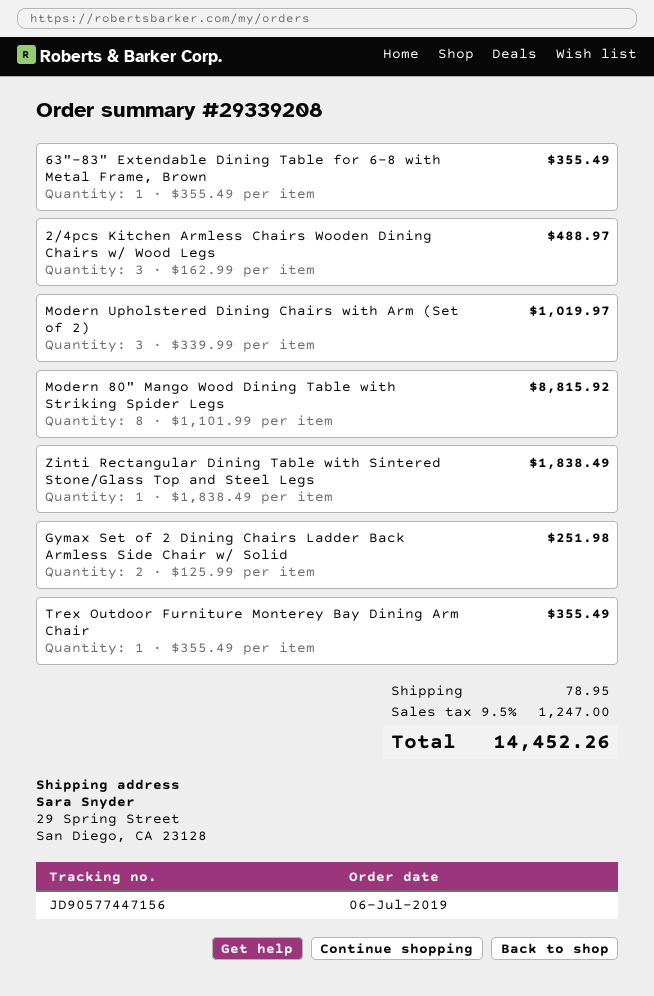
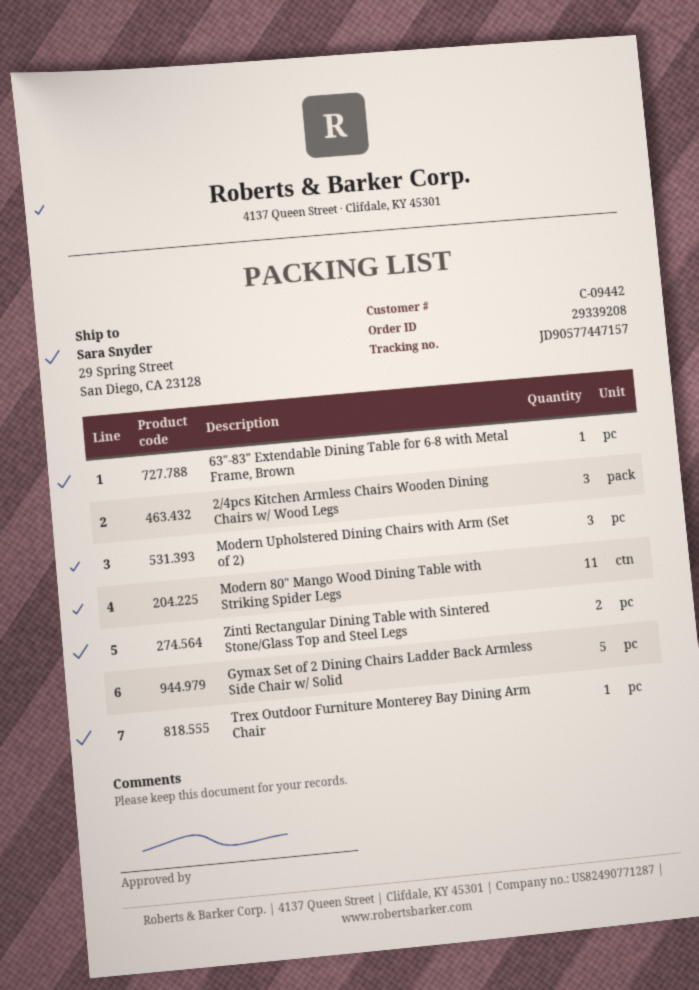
tracking number: JD90577447156 -> JD90577447157
Modern 80" Mango Wood Dining Table with Striking Spider Legs: 8 -> 11
Zinti Rectangular Dining Table with Sintered Stone/Glass Top and Steel Legs: 1 -> 2
Gymax Set of 2 Dining Chairs Ladder Back Armless Side Chair w/ Solid: 2 -> 5

